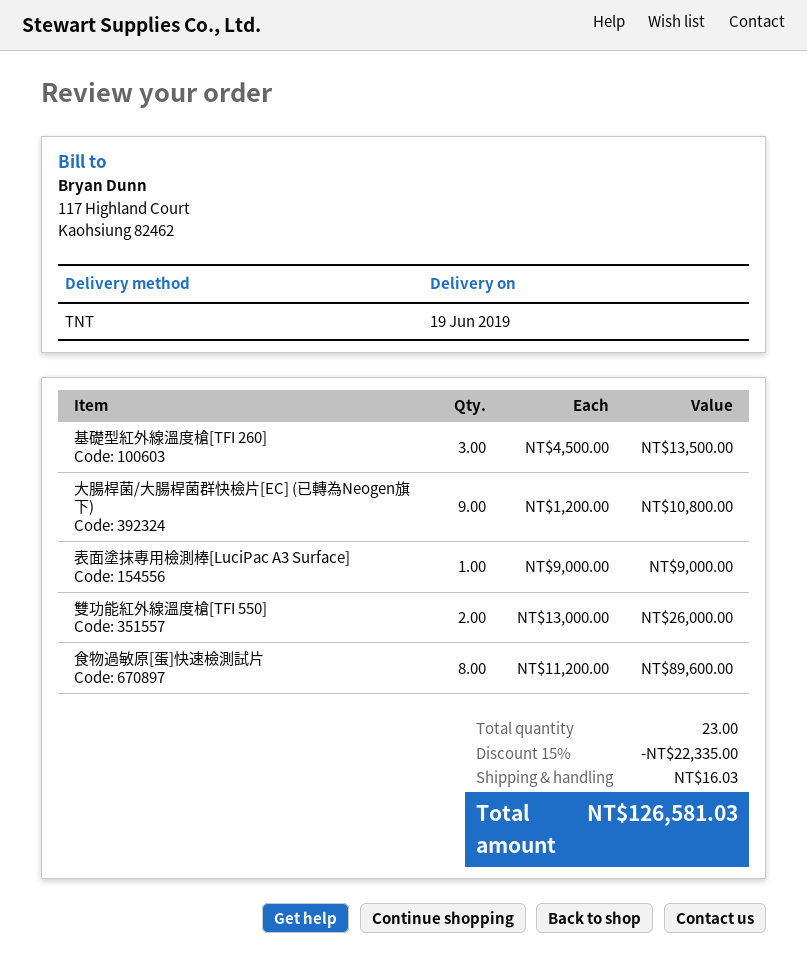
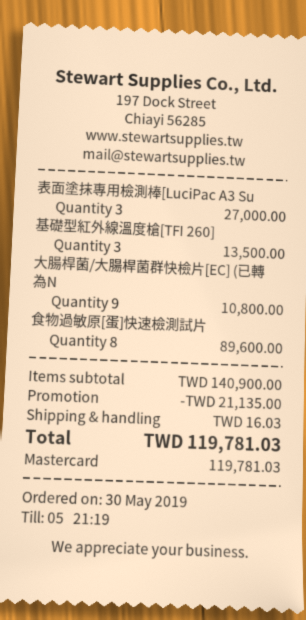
表面塗抹專用檢測棒[LuciPac A3 Surface]: 1 for 9000.00 -> 3 for 27000.00
雙功能紅外線溫度槍[TFI 550]: 2 for 26000.00 -> none
discount: 22335.00 -> 21135.00
total: 126581.03 -> 119781.03

